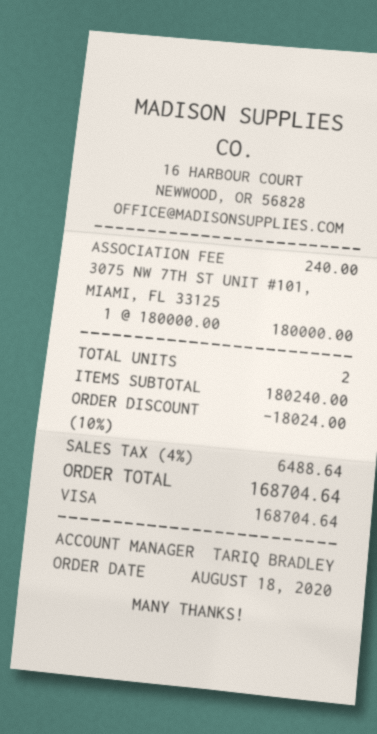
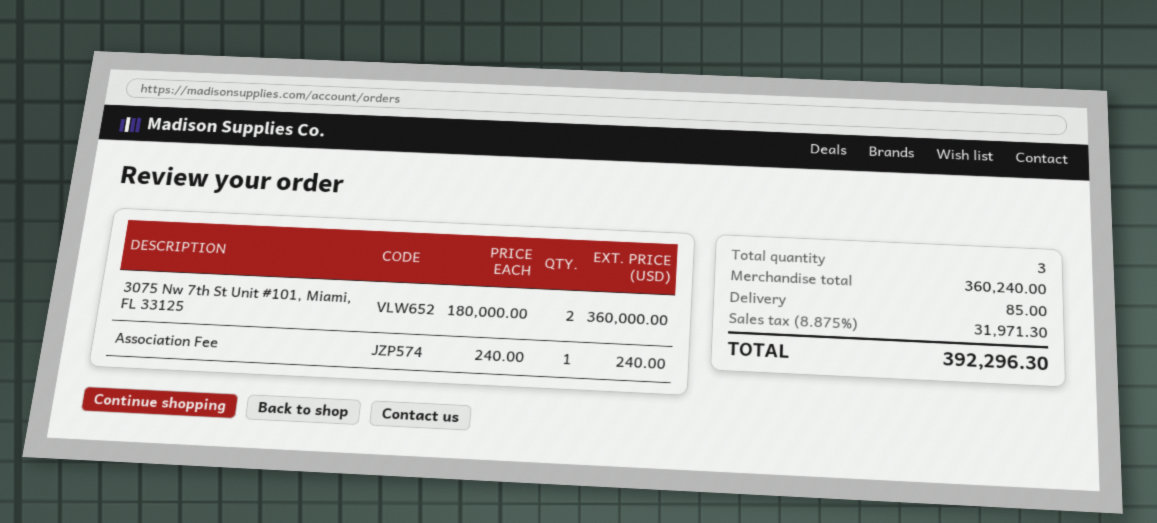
3075 NW 7TH ST UNIT #101, MIAMI, FL 33125: 1 x 180000.00 = 180000.00 -> 2 x 180000.00 = 360000.00
total quantity: 2 -> 3
subtotal: 180240.00 -> 360240.00
discount: 10% = 18024.00 -> none
shipping: none -> 85.00
tax: 4% = 6488.64 -> 8.875% = 31971.30
total: 168704.64 -> 392296.30

